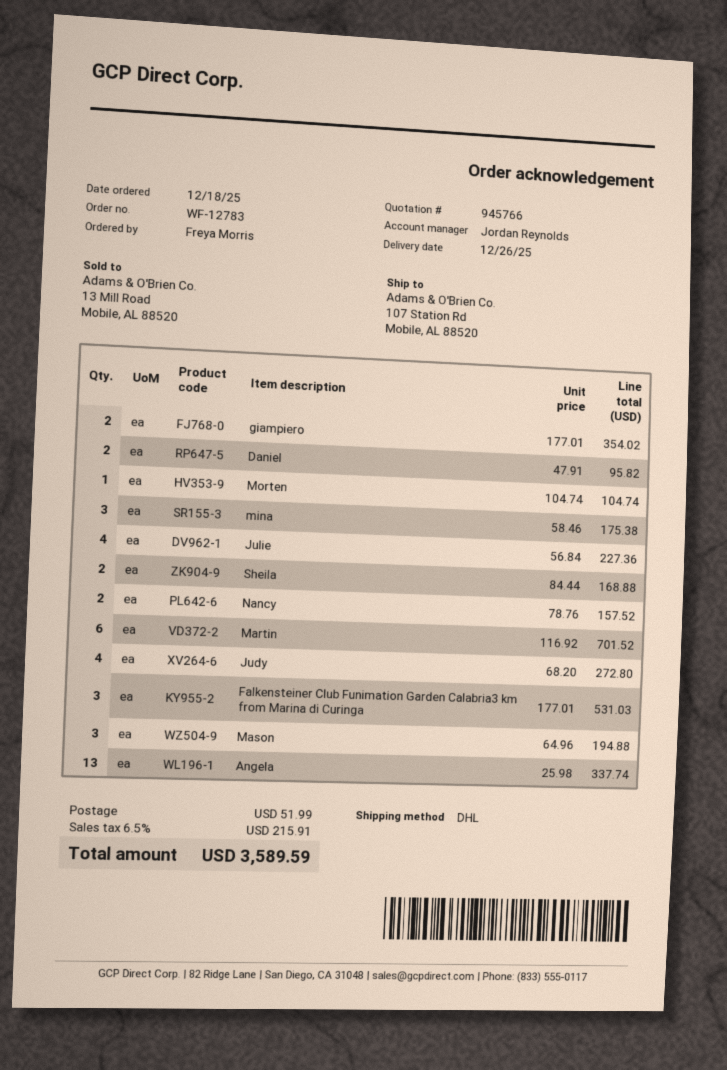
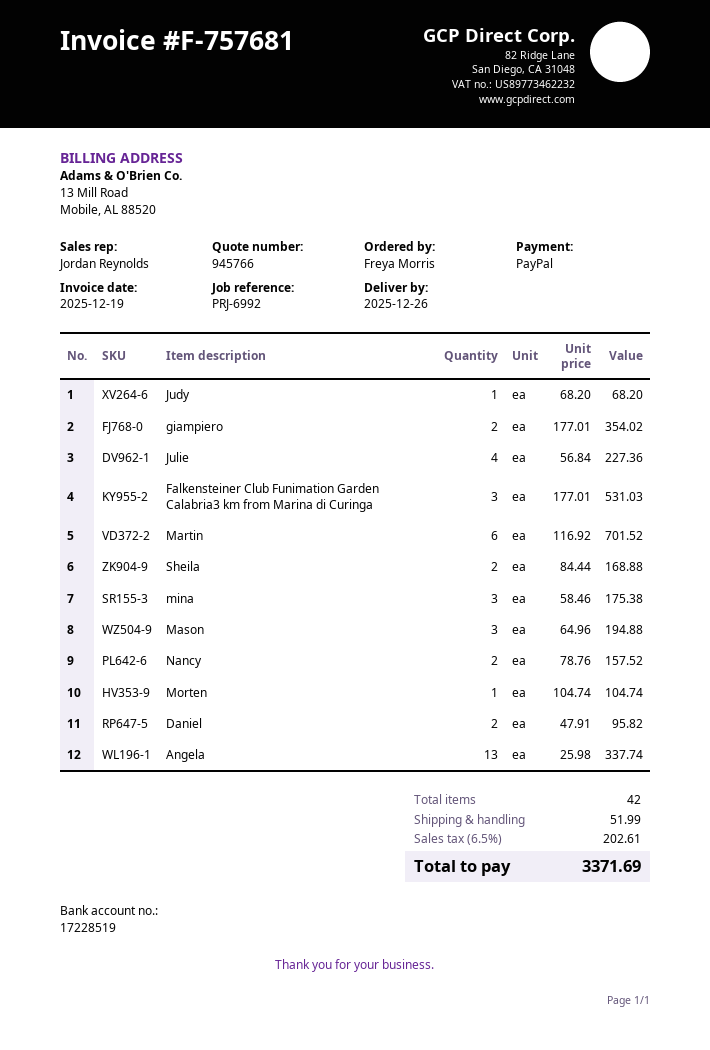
Judy: 4 x 68.20 = 272.80 -> 1 x 68.20 = 68.20
tax: 6.5% = 215.91 -> 6.5% = 202.61
total: 3589.59 -> 3371.69

